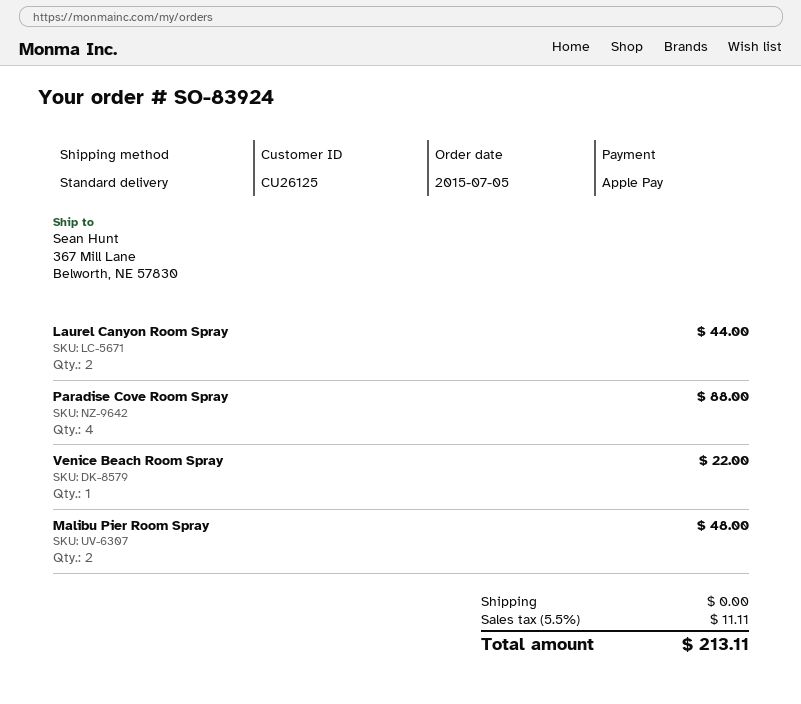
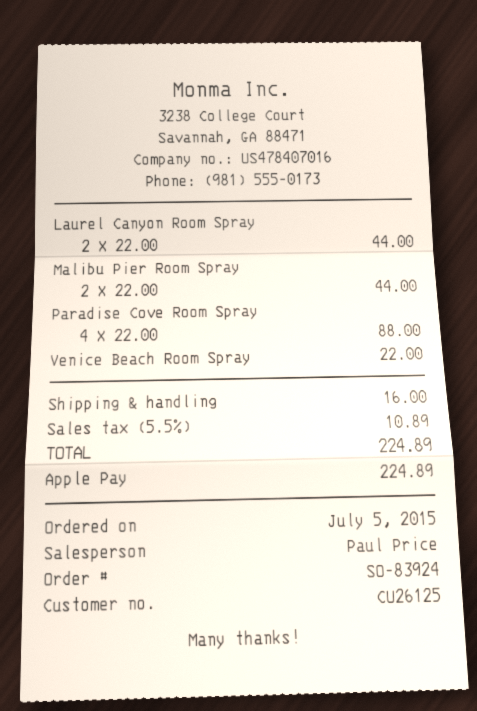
Malibu Pier Room Spray: 2 for 48.00 -> 2 for 44.00
shipping: 0.00 -> 16.00
tax: 5.5% = 11.11 -> 5.5% = 10.89
total: 213.11 -> 224.89

